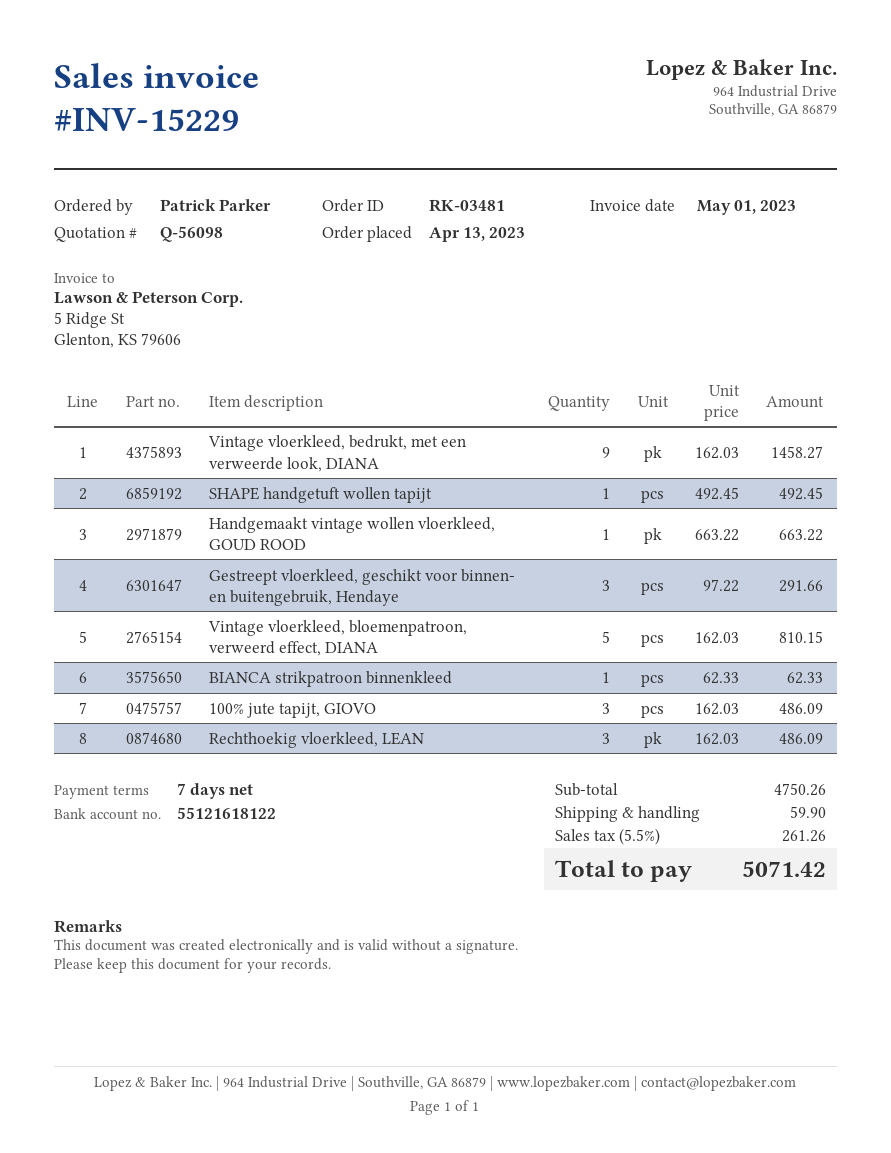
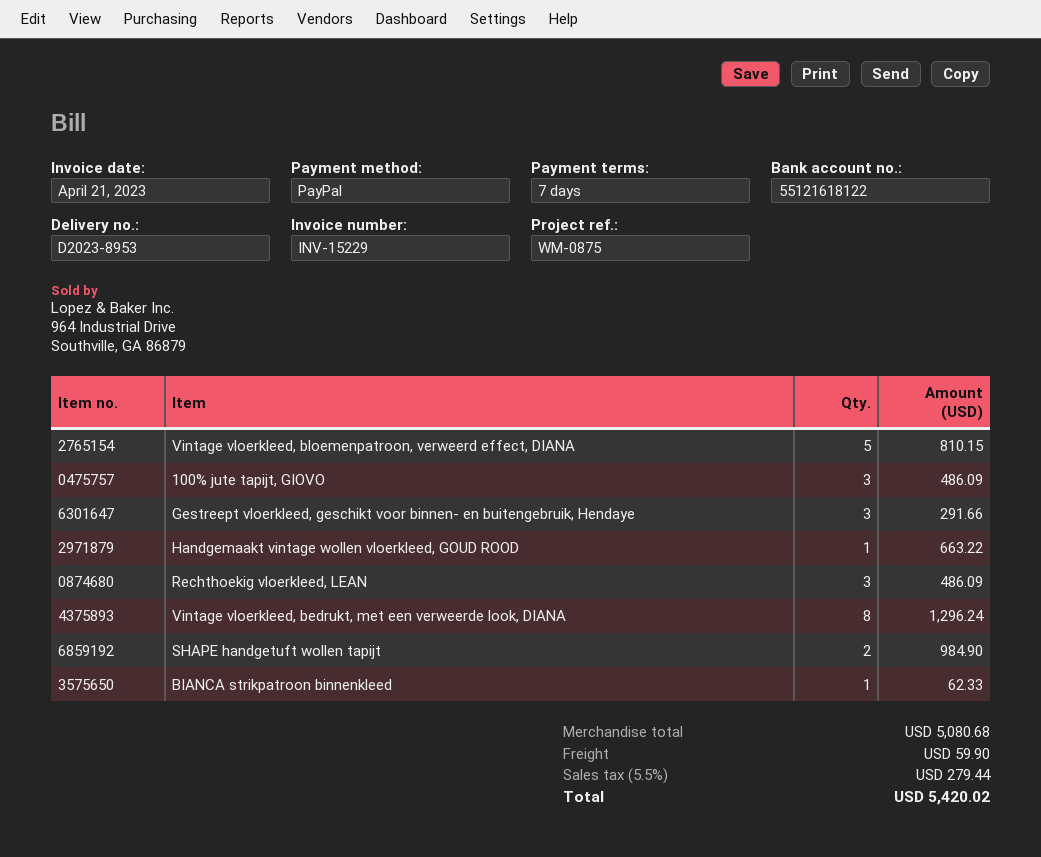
invoice date: 2023-05-01 -> 2023-04-21
Vintage vloerkleed, bedrukt, met een verweerde look, DIANA: 9 for 1458.27 -> 8 for 1296.24
SHAPE handgetuft wollen tapijt: 1 for 492.45 -> 2 for 984.90
subtotal: 4750.26 -> 5080.68
tax: 5.5% = 261.26 -> 5.5% = 279.44
total: 5071.42 -> 5420.02

